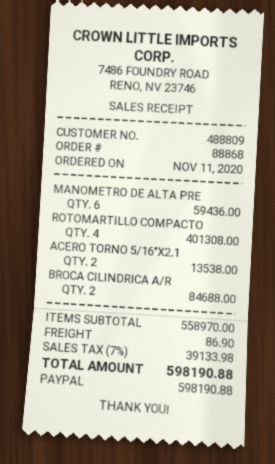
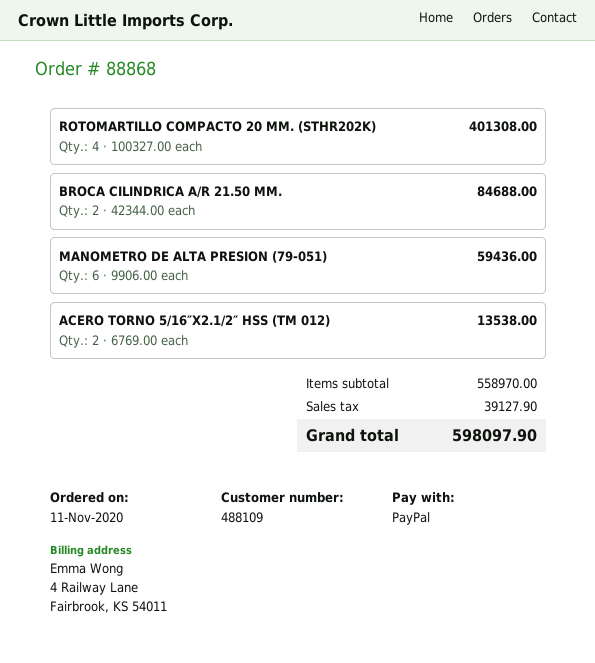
customer number: 488809 -> 488109
shipping: 86.90 -> none
tax: 39133.98 -> 39127.90
total: 598190.88 -> 598097.90

